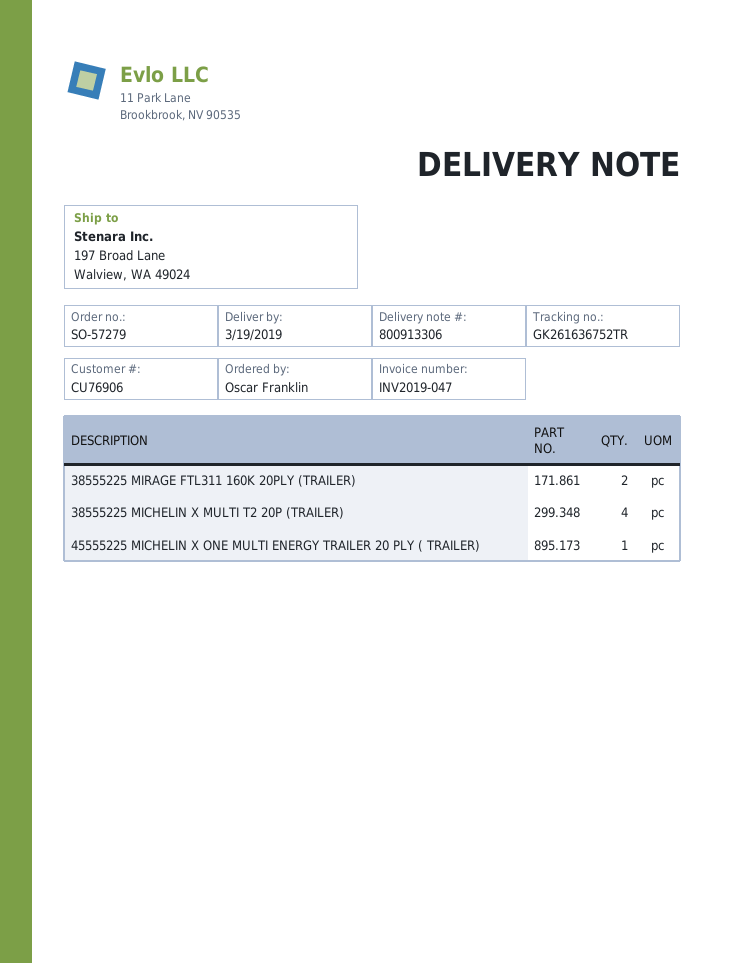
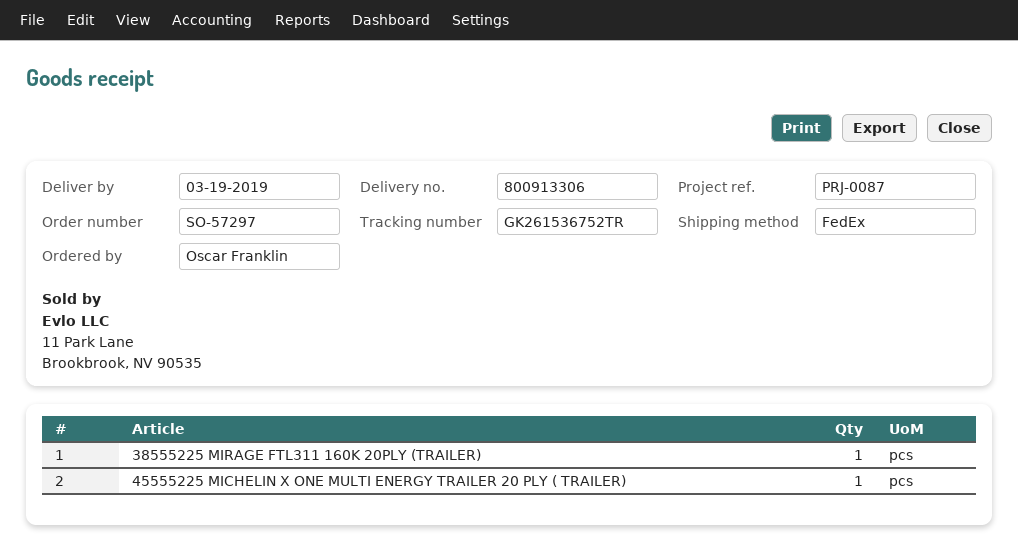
order number: SO-57279 -> SO-57297
tracking number: GK261636752TR -> GK261536752TR
38555225 MIRAGE FTL311 160K 20PLY (TRAILER): 2 -> 1
38555225 MICHELIN X MULTI T2 20P (TRAILER): 4 -> none

